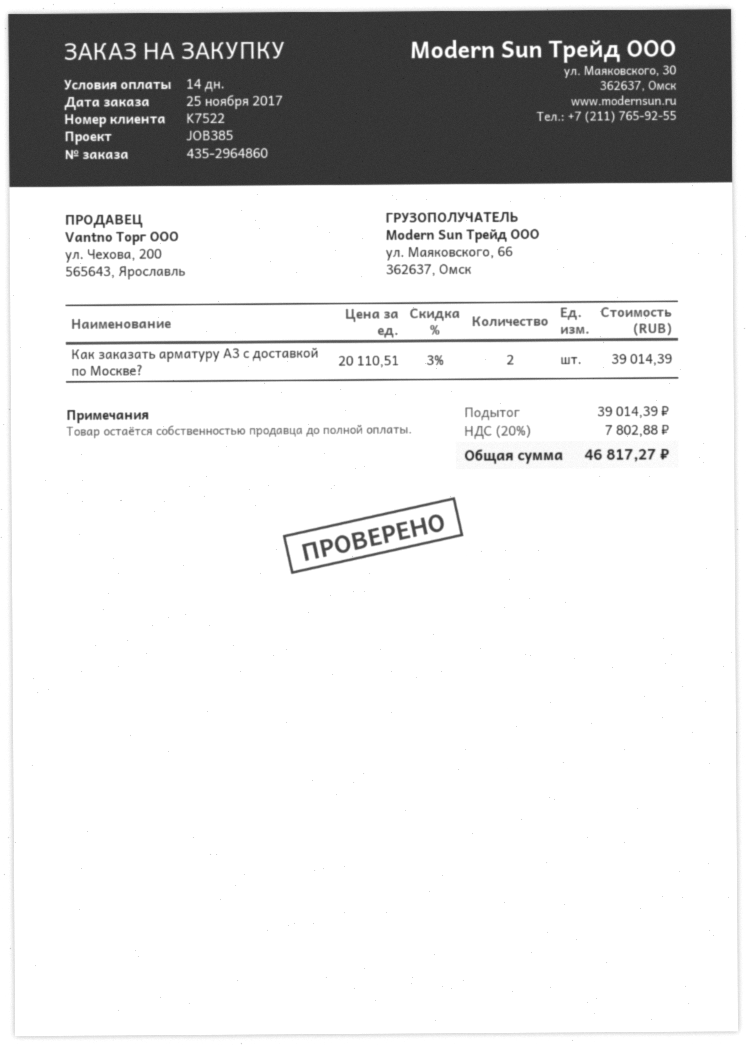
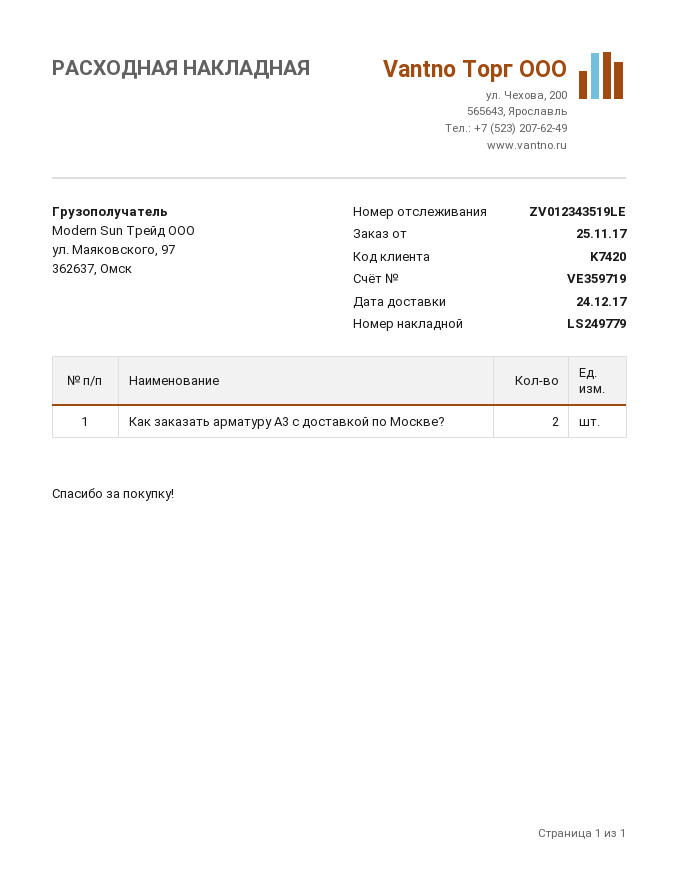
customer number: K7522 -> K7420
ship to: ул. Маяковского, 66, 362637, Омск -> ул. Маяковского, 97, 362637, Омск

